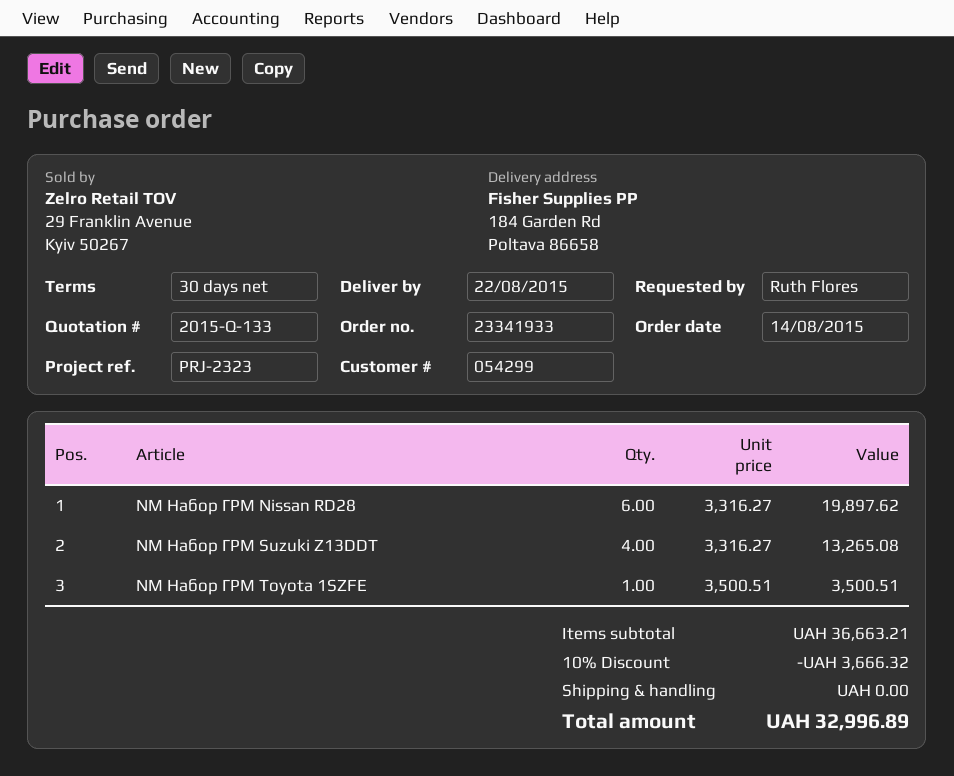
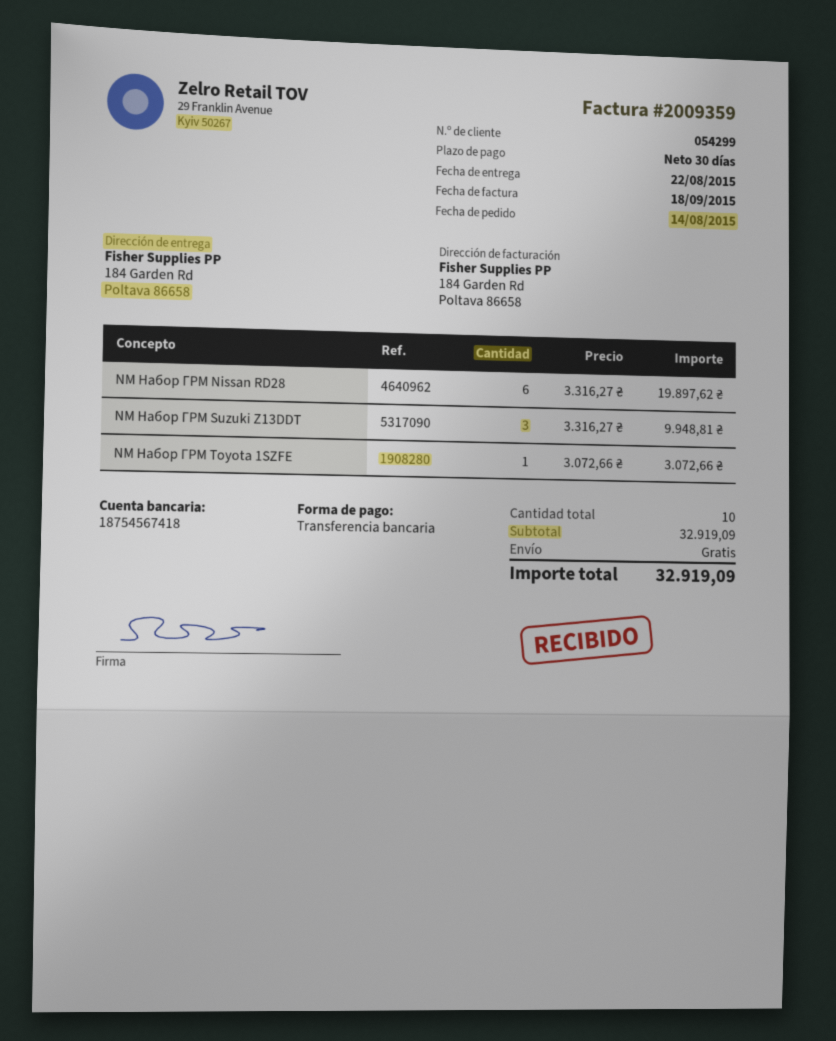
NM Набор ГРМ Suzuki Z13DDT: 4 x 3316.27 = 13265.08 -> 3 x 3316.27 = 9948.81
NM Набор ГРМ Toyota 1SZFE: 1 x 3500.51 = 3500.51 -> 1 x 3072.66 = 3072.66
subtotal: 36663.21 -> 32919.09
discount: 10% = 3666.32 -> none
total: 32996.89 -> 32919.09

